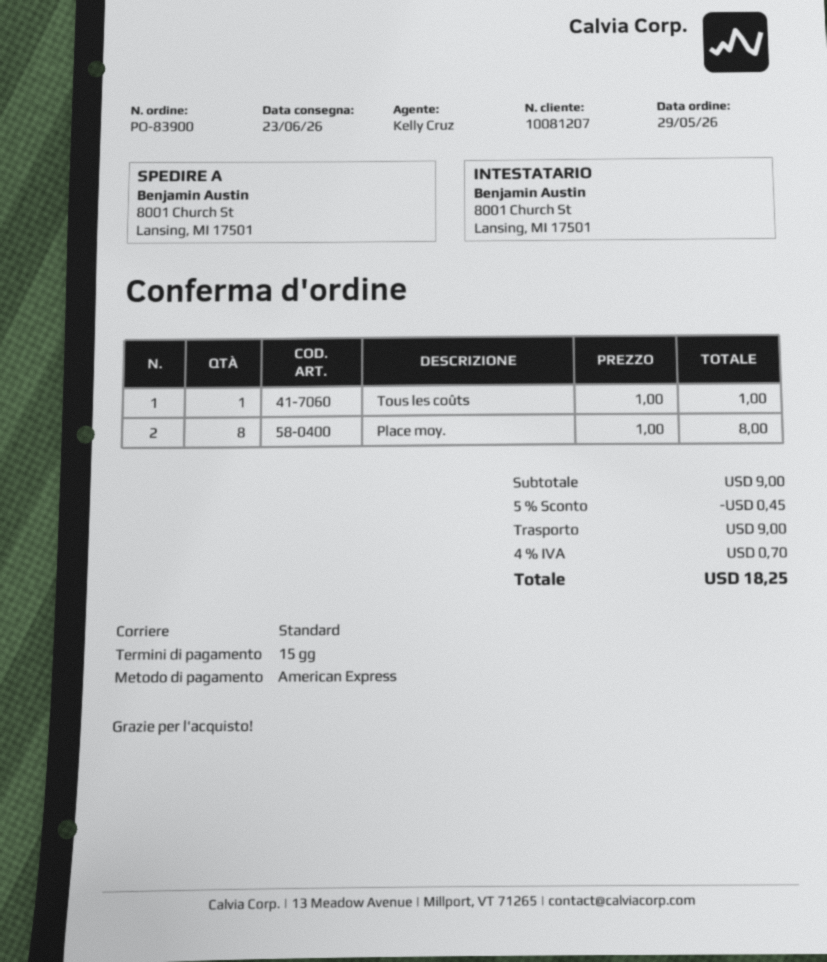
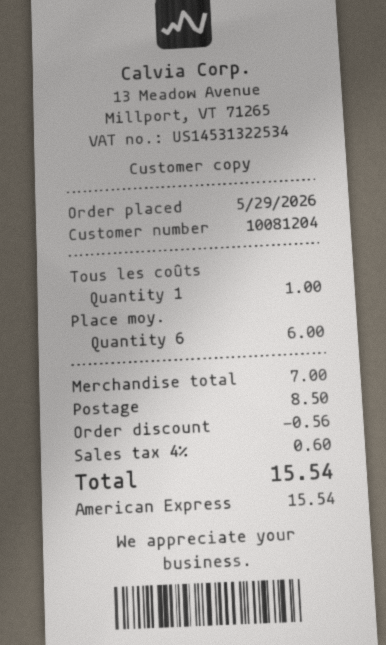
customer number: 10081207 -> 10081204
Place moy.: 8 for 8.00 -> 6 for 6.00
subtotal: 9.00 -> 7.00
discount: 0.45 -> 0.56
shipping: 9.00 -> 8.50
tax: 4% = 0.70 -> 4% = 0.60
total: 18.25 -> 15.54

